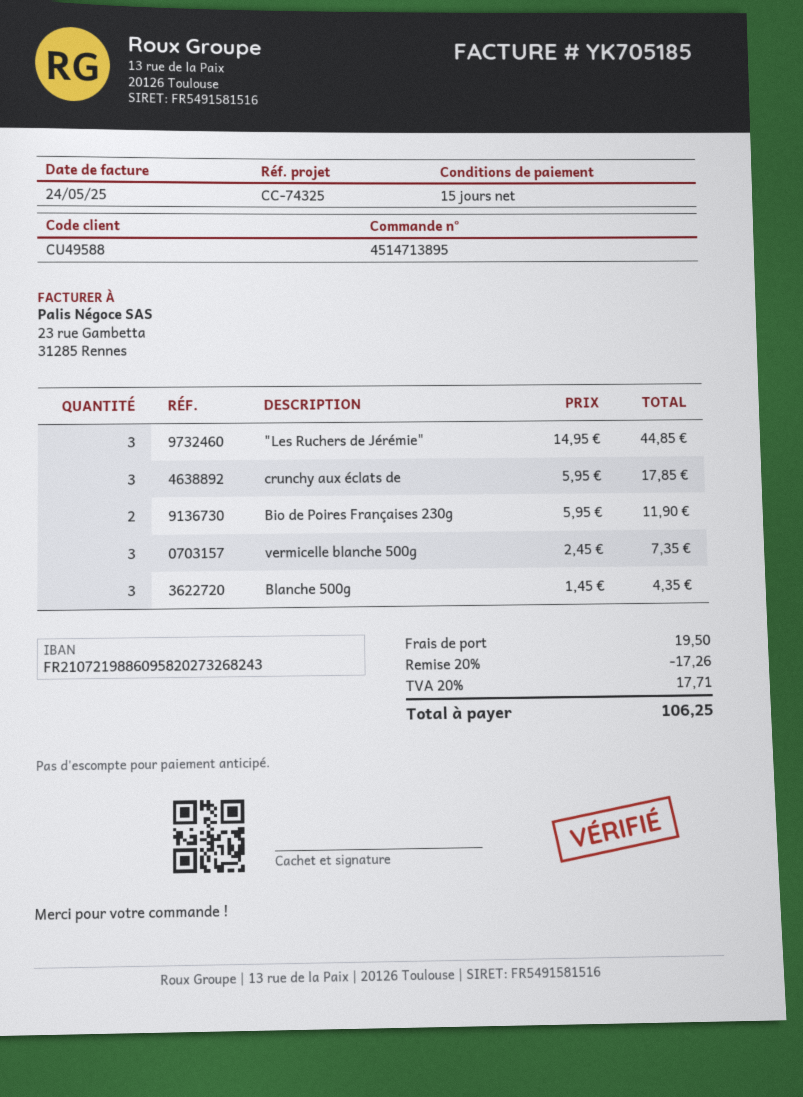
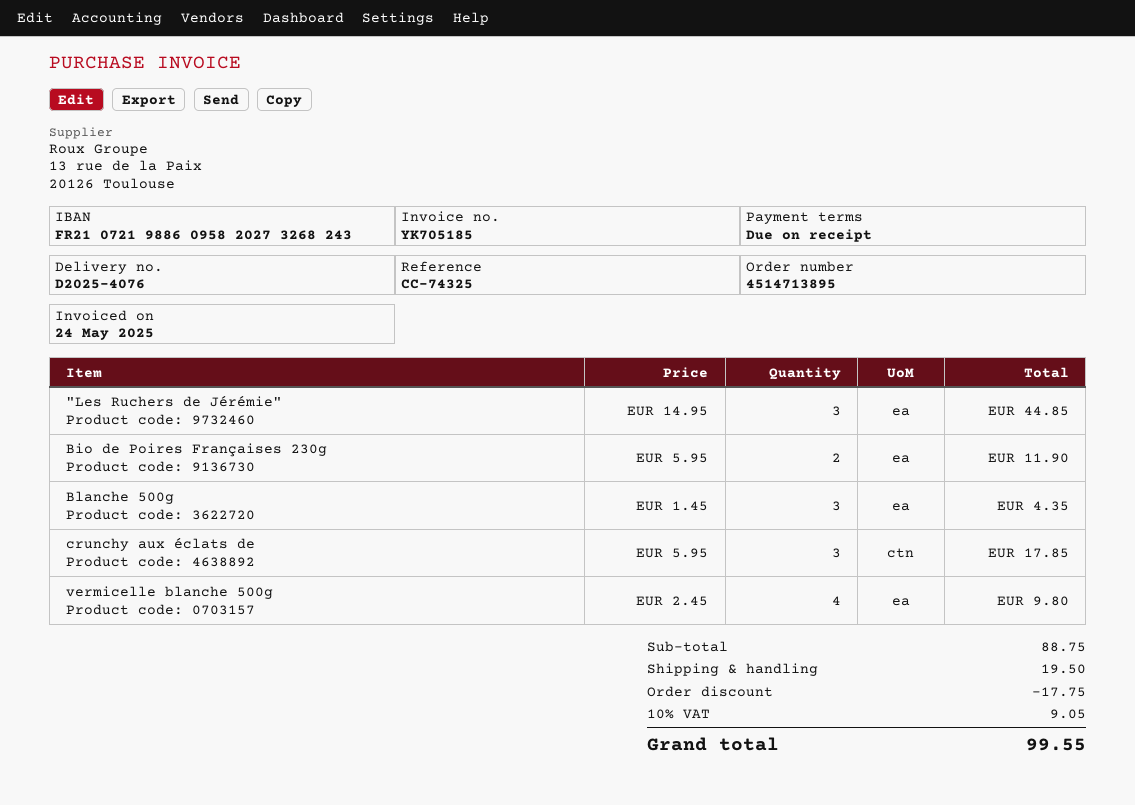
payment terms: 15 days -> on receipt
vermicelle blanche 500g: 3 x 2.45 = 7.35 -> 4 x 2.45 = 9.80
discount: 17.26 -> 17.75
tax: 20% = 17.71 -> 10% = 9.05
total: 106.25 -> 99.55

